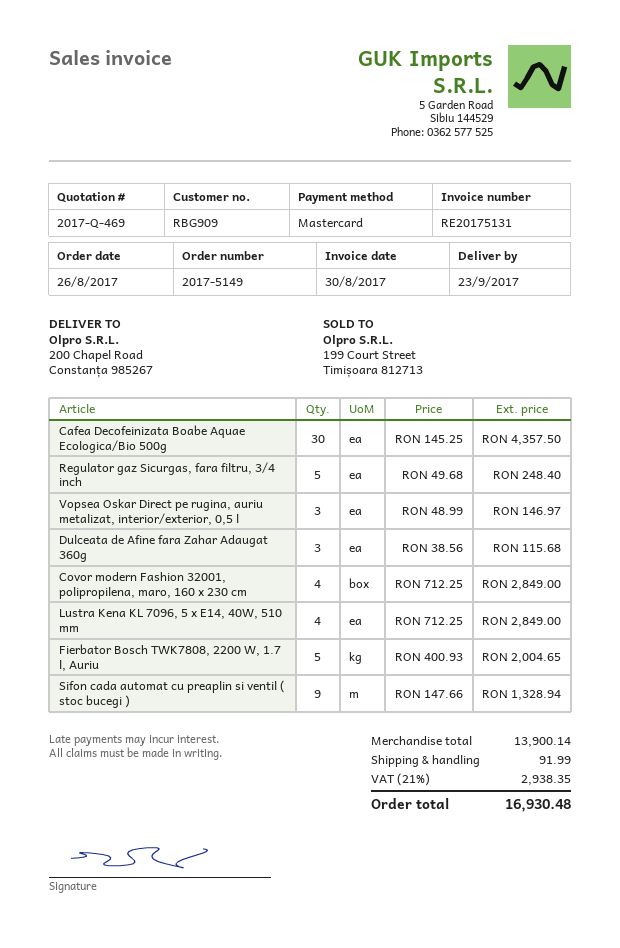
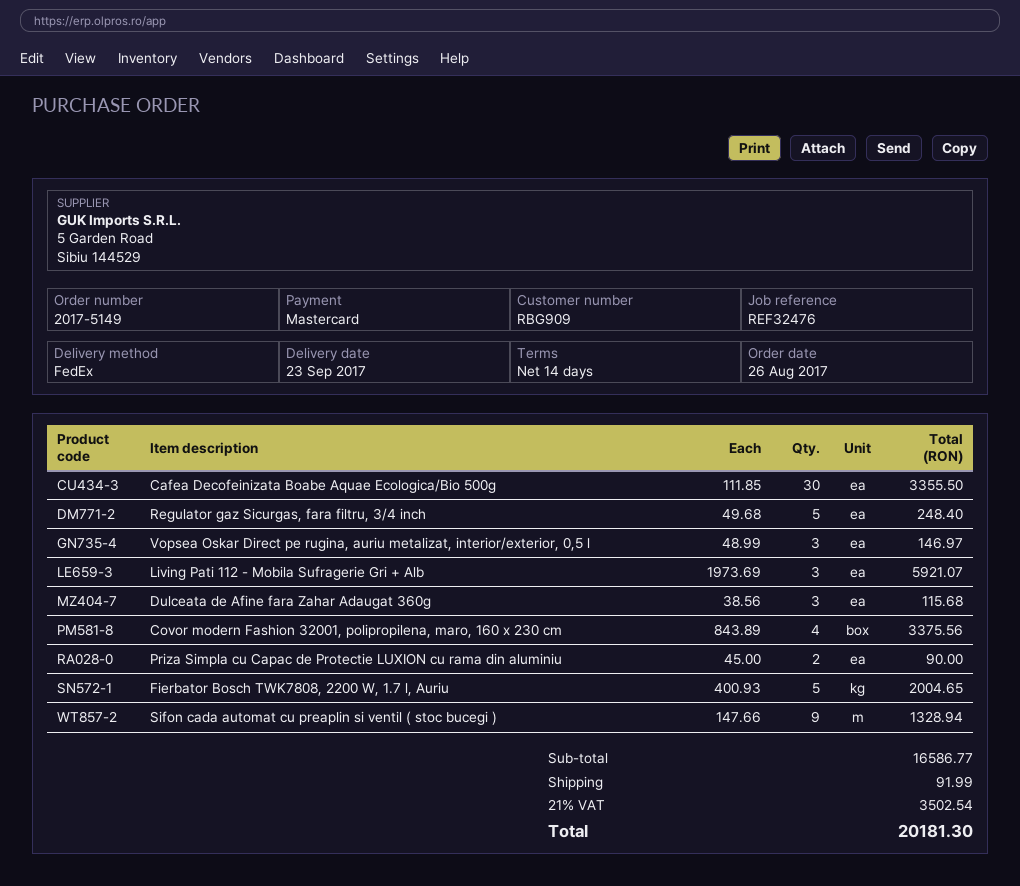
Cafea Decofeinizata Boabe Aquae Ecologica/Bio 500g: 30 x 145.25 = 4357.50 -> 30 x 111.85 = 3355.50
Covor modern Fashion 32001, polipropilena, maro, 160 x 230 cm: 4 x 712.25 = 2849.00 -> 4 x 843.89 = 3375.56
Lustra Kena KL 7096, 5 x E14, 40W, 510 mm: 4 x 712.25 = 2849.00 -> none
Living Pati 112 - Mobila Sufragerie Gri + Alb: none -> 3 x 1973.69 = 5921.07
Priza Simpla cu Capac de Protectie LUXION cu rama din aluminiu: none -> 2 x 45.00 = 90.00
subtotal: 13900.14 -> 16586.77
tax: 21% = 2938.35 -> 21% = 3502.54
total: 16930.48 -> 20181.30

